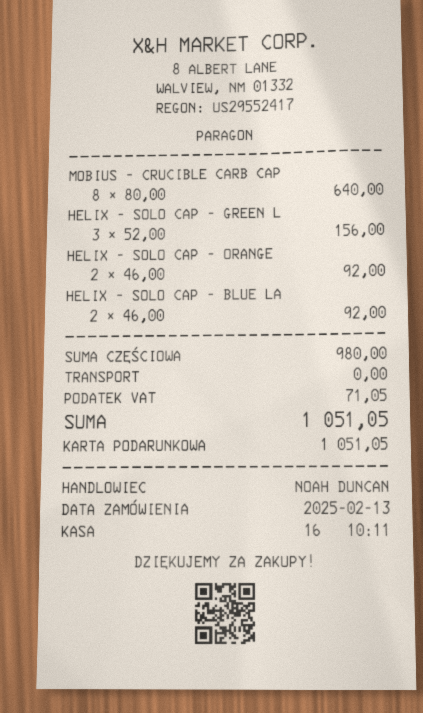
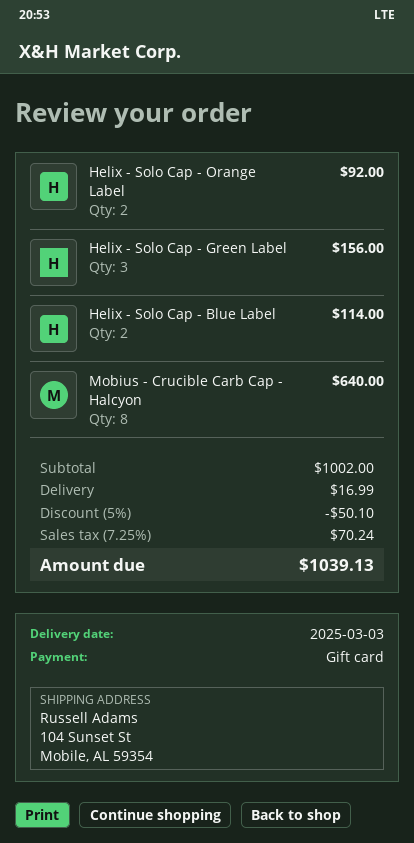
HELIX - SOLO CAP - BLUE LA: 2 for 92.00 -> 2 for 114.00
subtotal: 980.00 -> 1002.00
discount: none -> 5% = 50.10
shipping: 0.00 -> 16.99
tax: 71.05 -> 70.24
total: 1051.05 -> 1039.13

